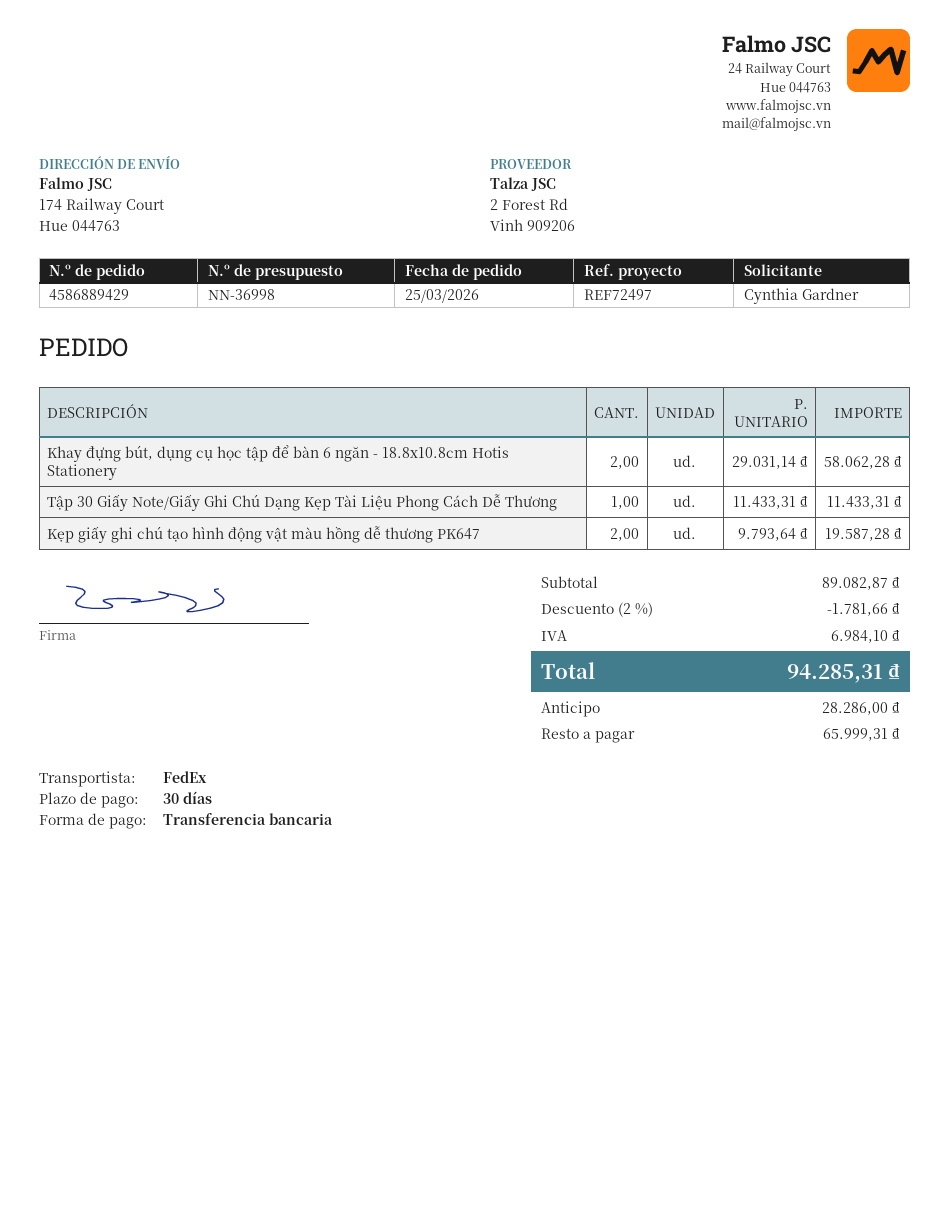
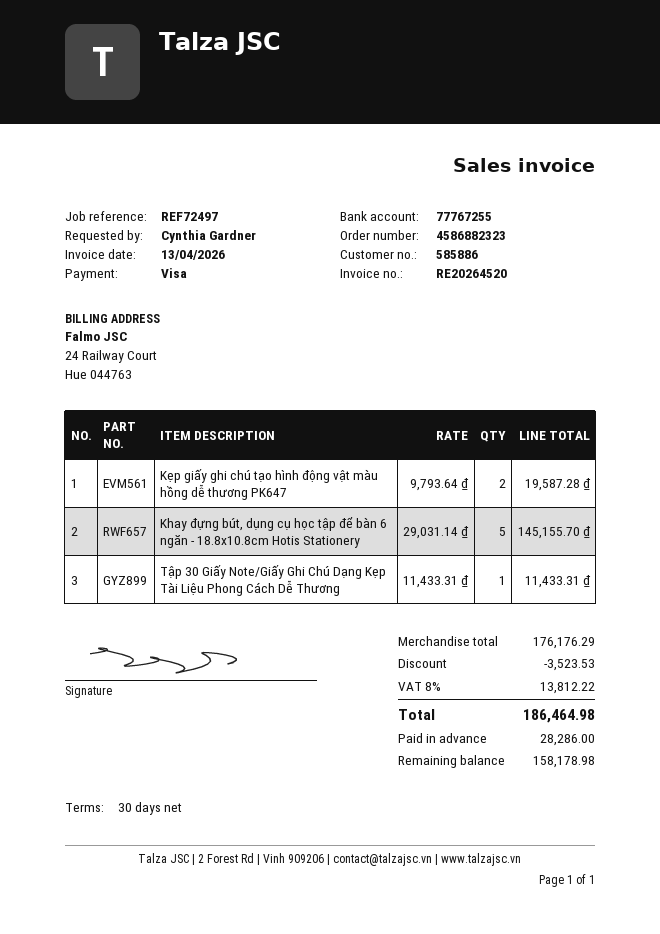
order number: 4586889429 -> 4586882323
payment method: bank transfer -> Visa
Khay đựng bút, dụng cụ học tập để bàn 6 ngăn - 18.8x10.8cm Hotis Stationery: 2 x 29031.14 = 58062.28 -> 5 x 29031.14 = 145155.70
subtotal: 89082.87 -> 176176.29
discount: 1781.66 -> 3523.53
tax: 6984.10 -> 13812.22
total: 94285.31 -> 186464.98
balance: 65999.31 -> 158178.98

